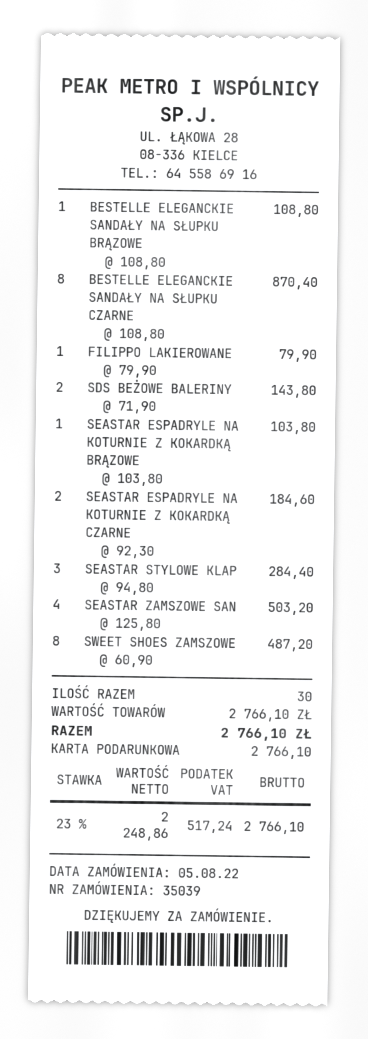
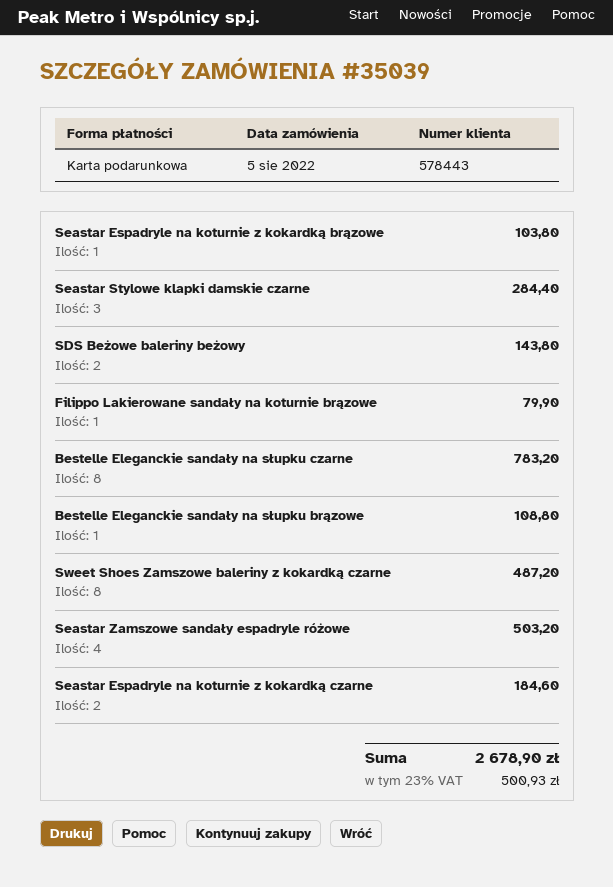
BESTELLE ELEGANCKIE SANDAŁY NA SŁUPKU CZARNE: 8 for 870.40 -> 8 for 783.20
tax: 23% = 517.24 -> 23% = 500.93
total: 2766.10 -> 2678.90

